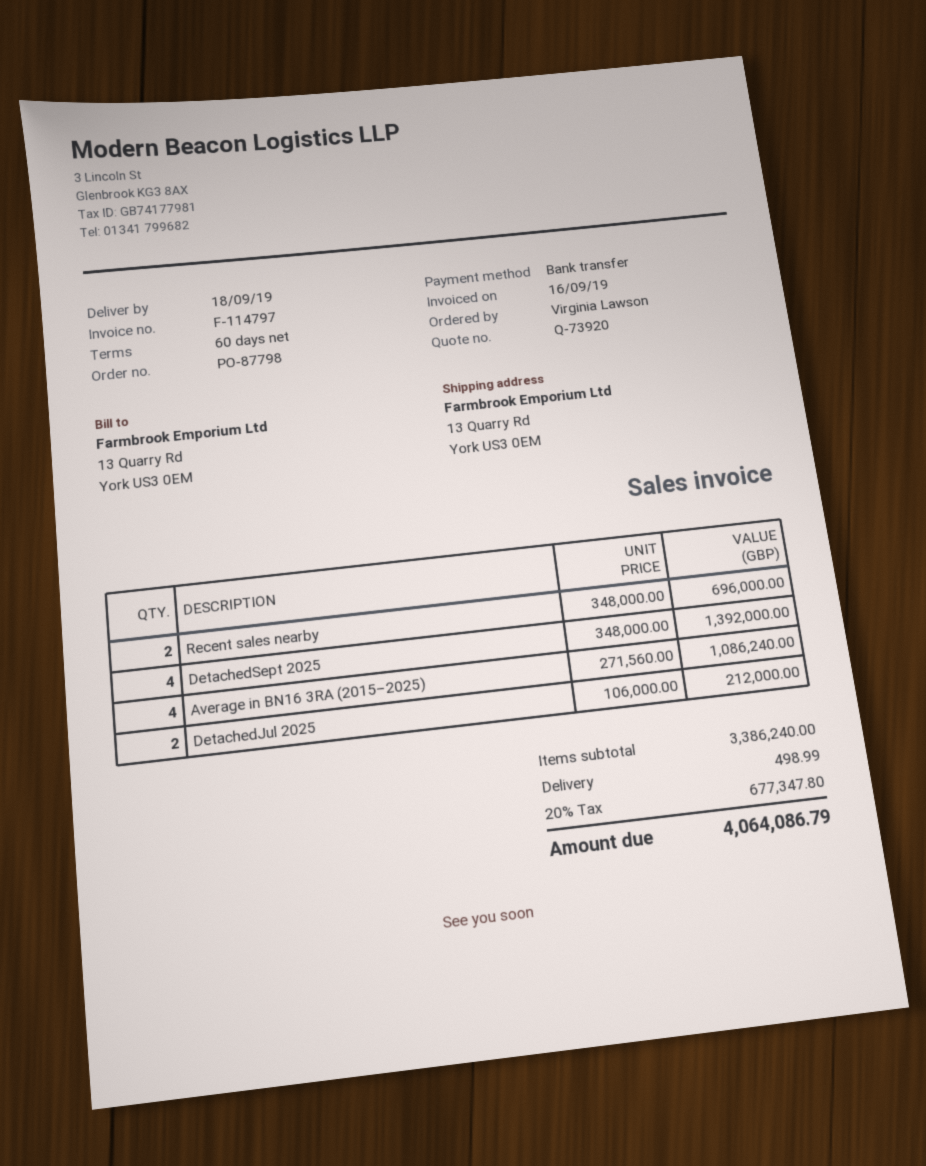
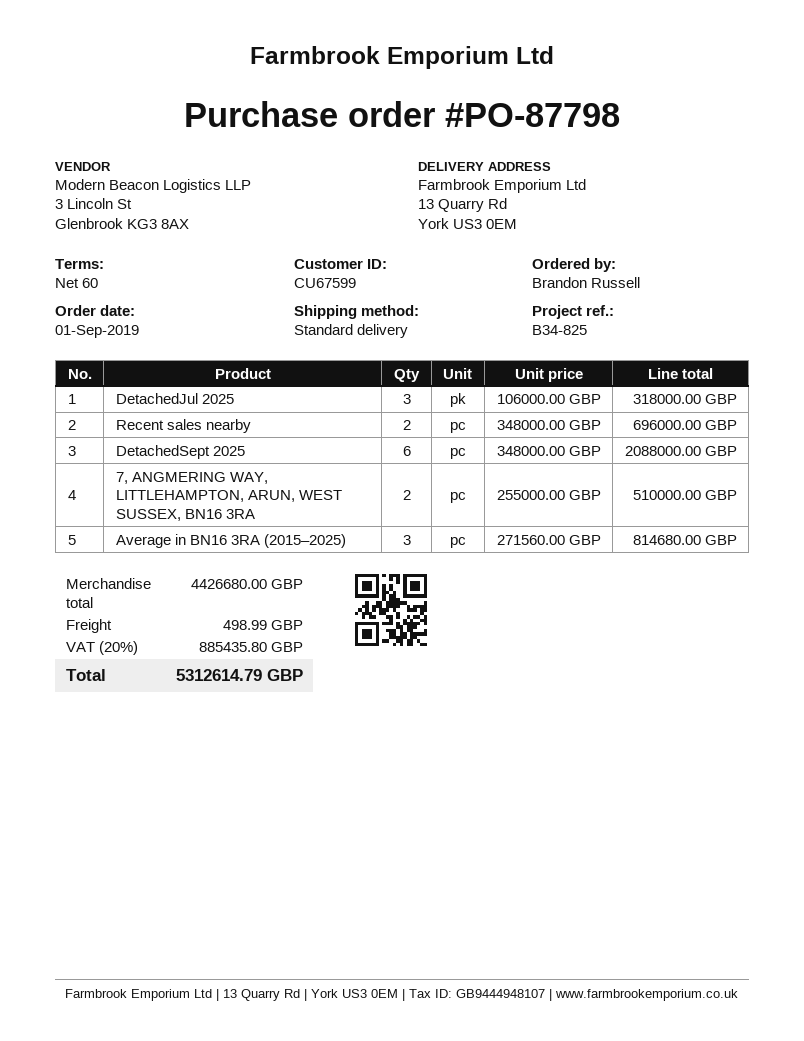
ordered by: Virginia Lawson -> Brandon Russell
DetachedSept 2025: 4 x 348000.00 = 1392000.00 -> 6 x 348000.00 = 2088000.00
Average in BN16 3RA (2015–2025): 4 x 271560.00 = 1086240.00 -> 3 x 271560.00 = 814680.00
DetachedJul 2025: 2 x 106000.00 = 212000.00 -> 3 x 106000.00 = 318000.00
7, ANGMERING WAY, LITTLEHAMPTON, ARUN, WEST SUSSEX, BN16 3RA: none -> 2 x 255000.00 = 510000.00
subtotal: 3386240.00 -> 4426680.00
tax: 20% = 677347.80 -> 20% = 885435.80
total: 4064086.79 -> 5312614.79

